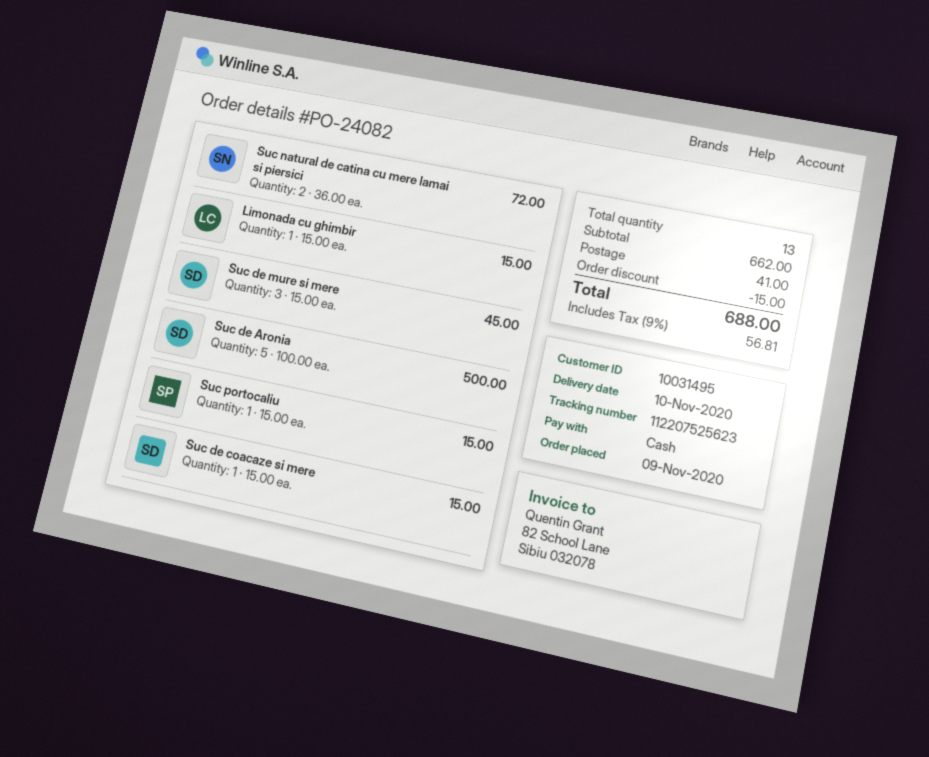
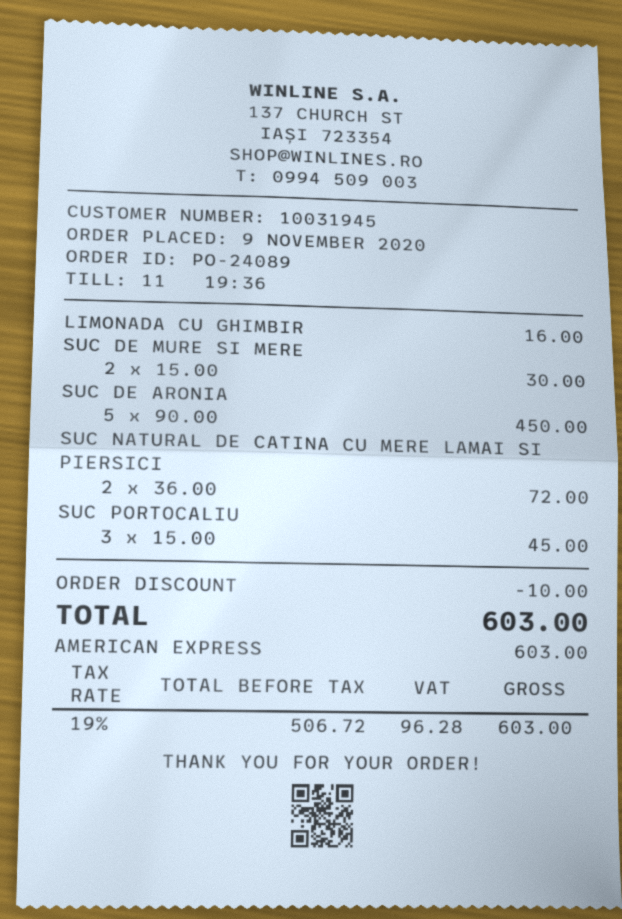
order number: PO-24082 -> PO-24089
customer number: 10031495 -> 10031945
payment method: cash -> American Express
Limonada cu ghimbir: 1 x 15.00 = 15.00 -> 1 x 16.00 = 16.00
Suc de mure si mere: 3 x 15.00 = 45.00 -> 2 x 15.00 = 30.00
Suc de Aronia: 5 x 100.00 = 500.00 -> 5 x 90.00 = 450.00
Suc portocaliu: 1 x 15.00 = 15.00 -> 3 x 15.00 = 45.00
Suc de coacaze si mere: 1 x 15.00 = 15.00 -> none
discount: 15.00 -> 10.00
shipping: 41.00 -> none
tax: 9% = 56.81 -> 19% = 96.28
total: 688.00 -> 603.00

